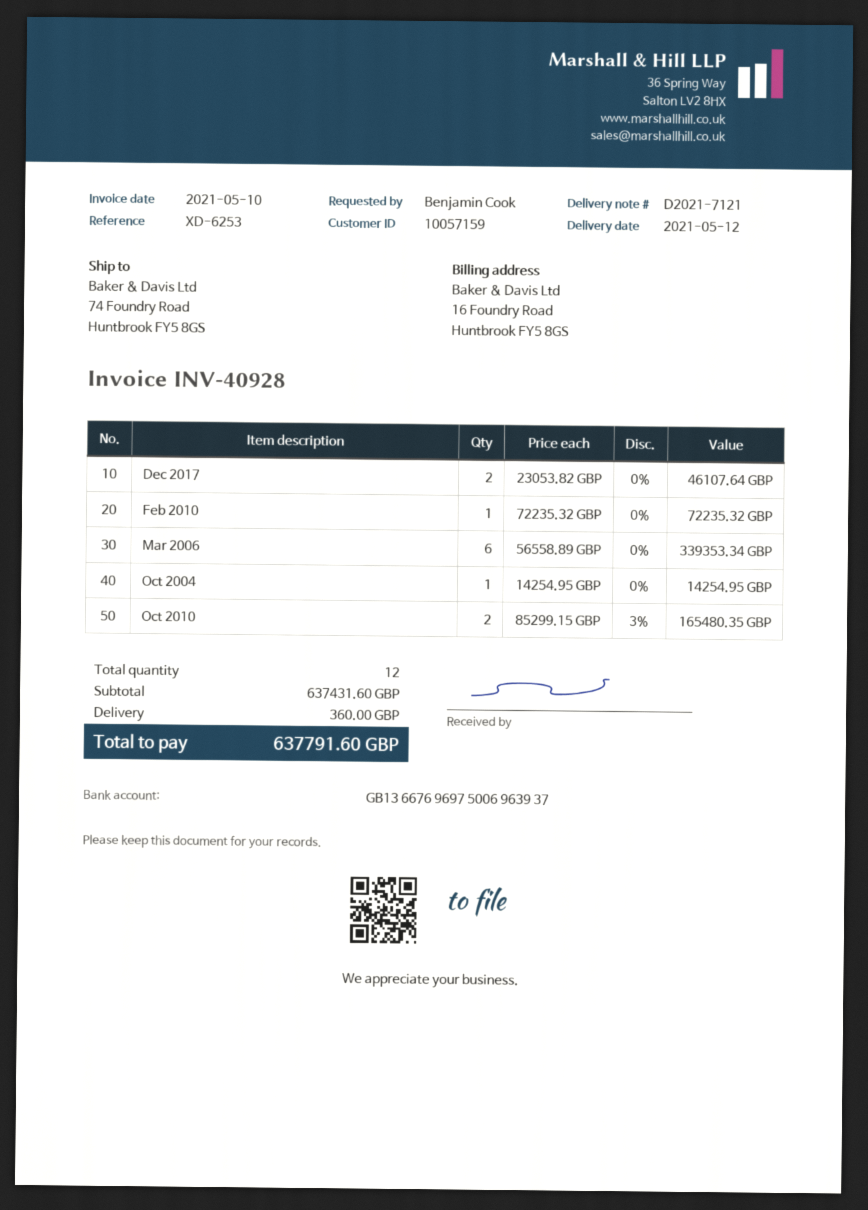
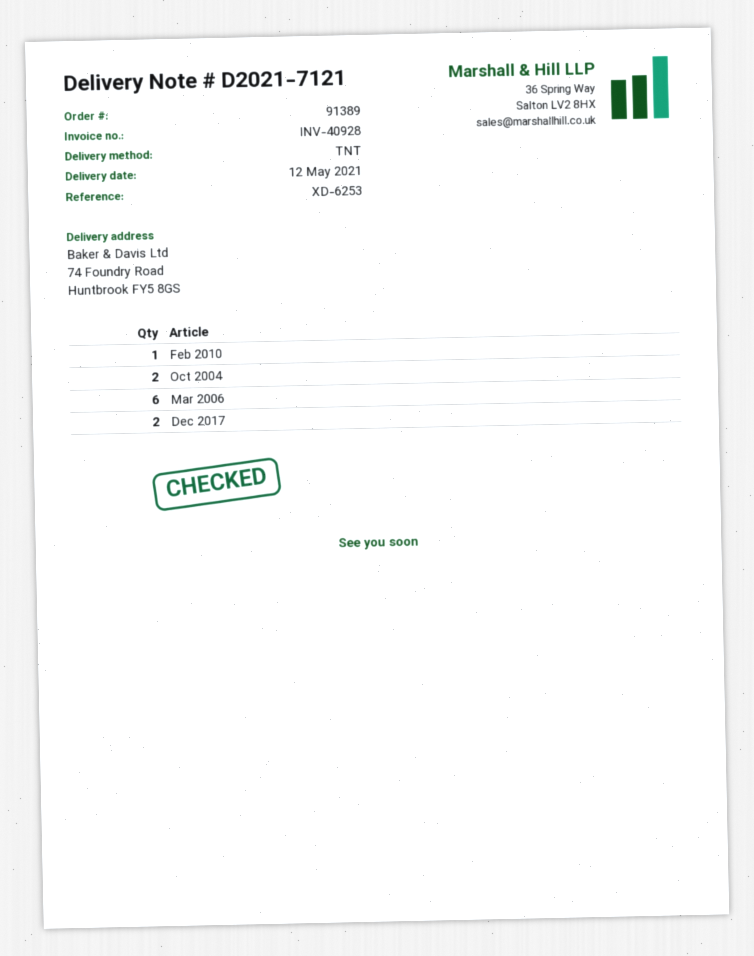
Oct 2004: 1 -> 2
Oct 2010: 2 -> none

